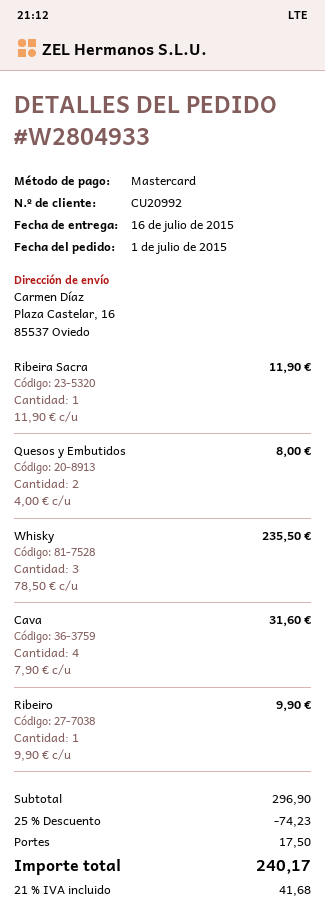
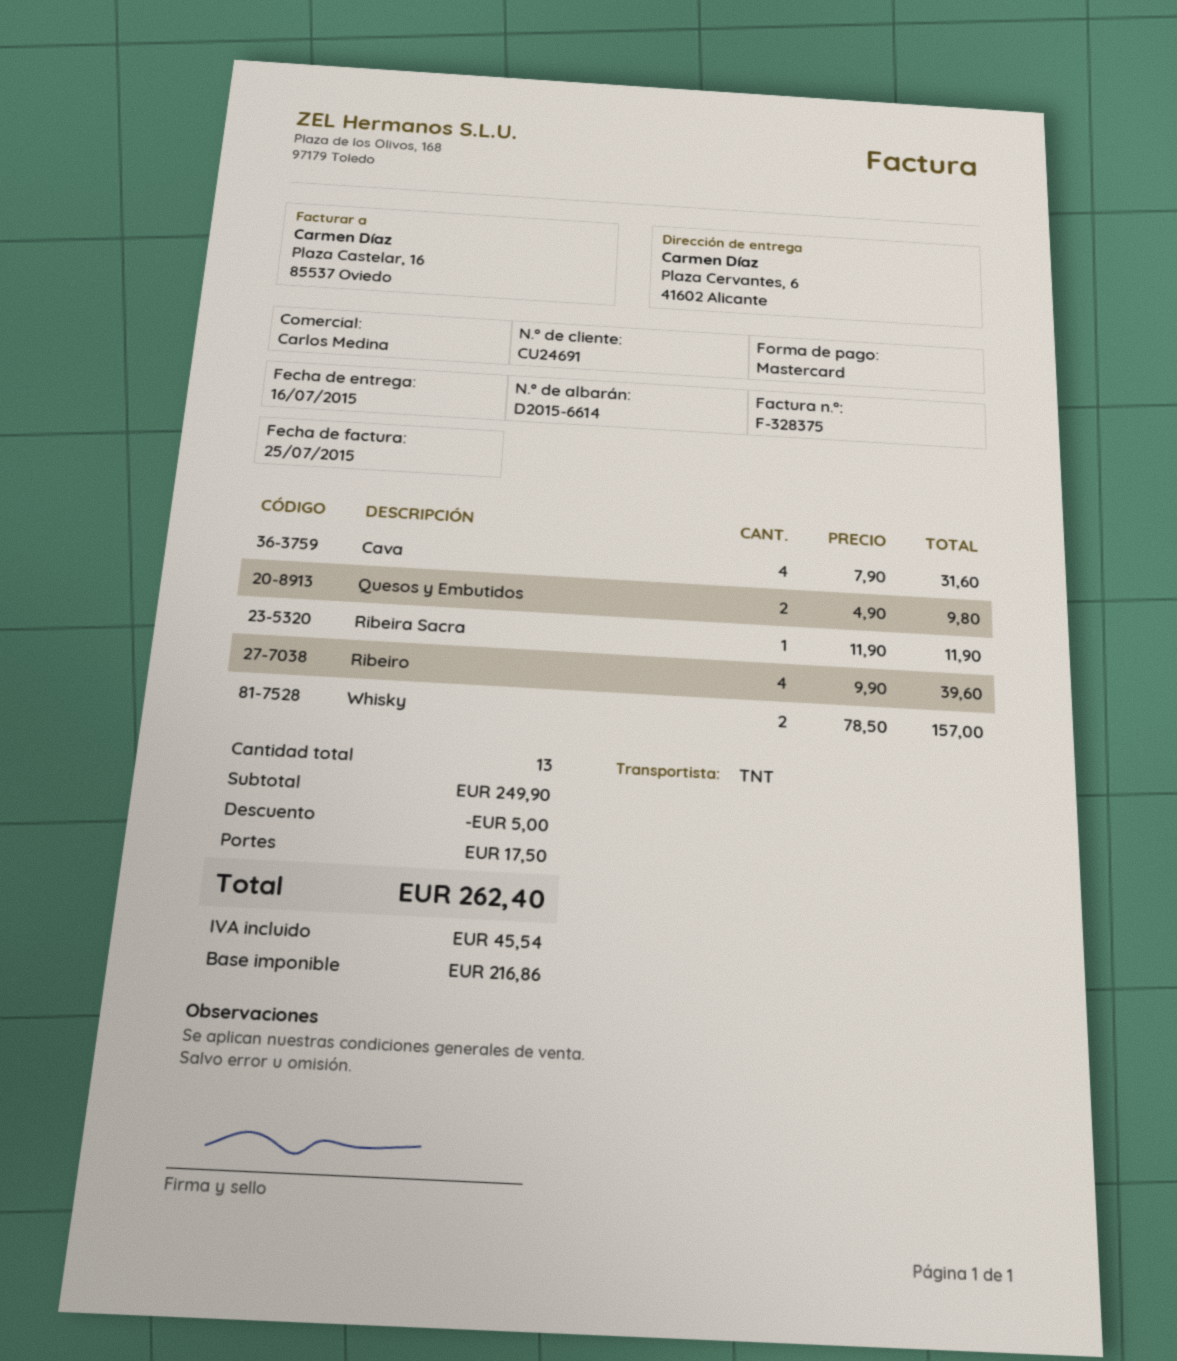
customer number: CU20992 -> CU24691
ship to: Plaza Castelar, 16, 85537 Oviedo -> Plaza Cervantes, 6, 41602 Alicante
Quesos y Embutidos: 2 x 4.00 = 8.00 -> 2 x 4.90 = 9.80
Whisky: 3 x 78.50 = 235.50 -> 2 x 78.50 = 157.00
Ribeiro: 1 x 9.90 = 9.90 -> 4 x 9.90 = 39.60
subtotal: 296.90 -> 249.90
discount: 74.23 -> 5.00
tax: 41.68 -> 45.54
total: 240.17 -> 262.40

